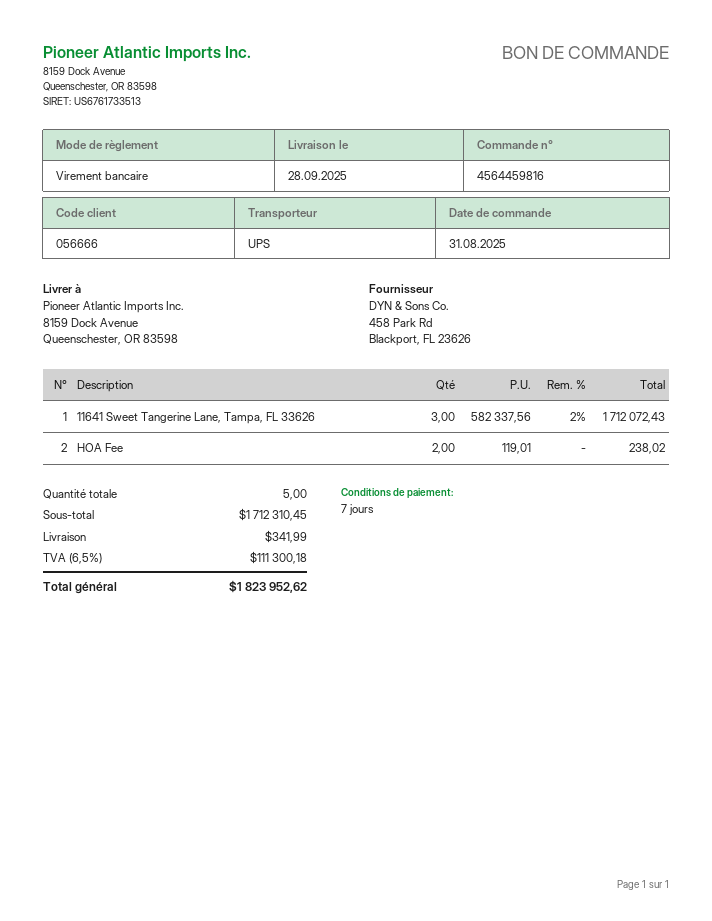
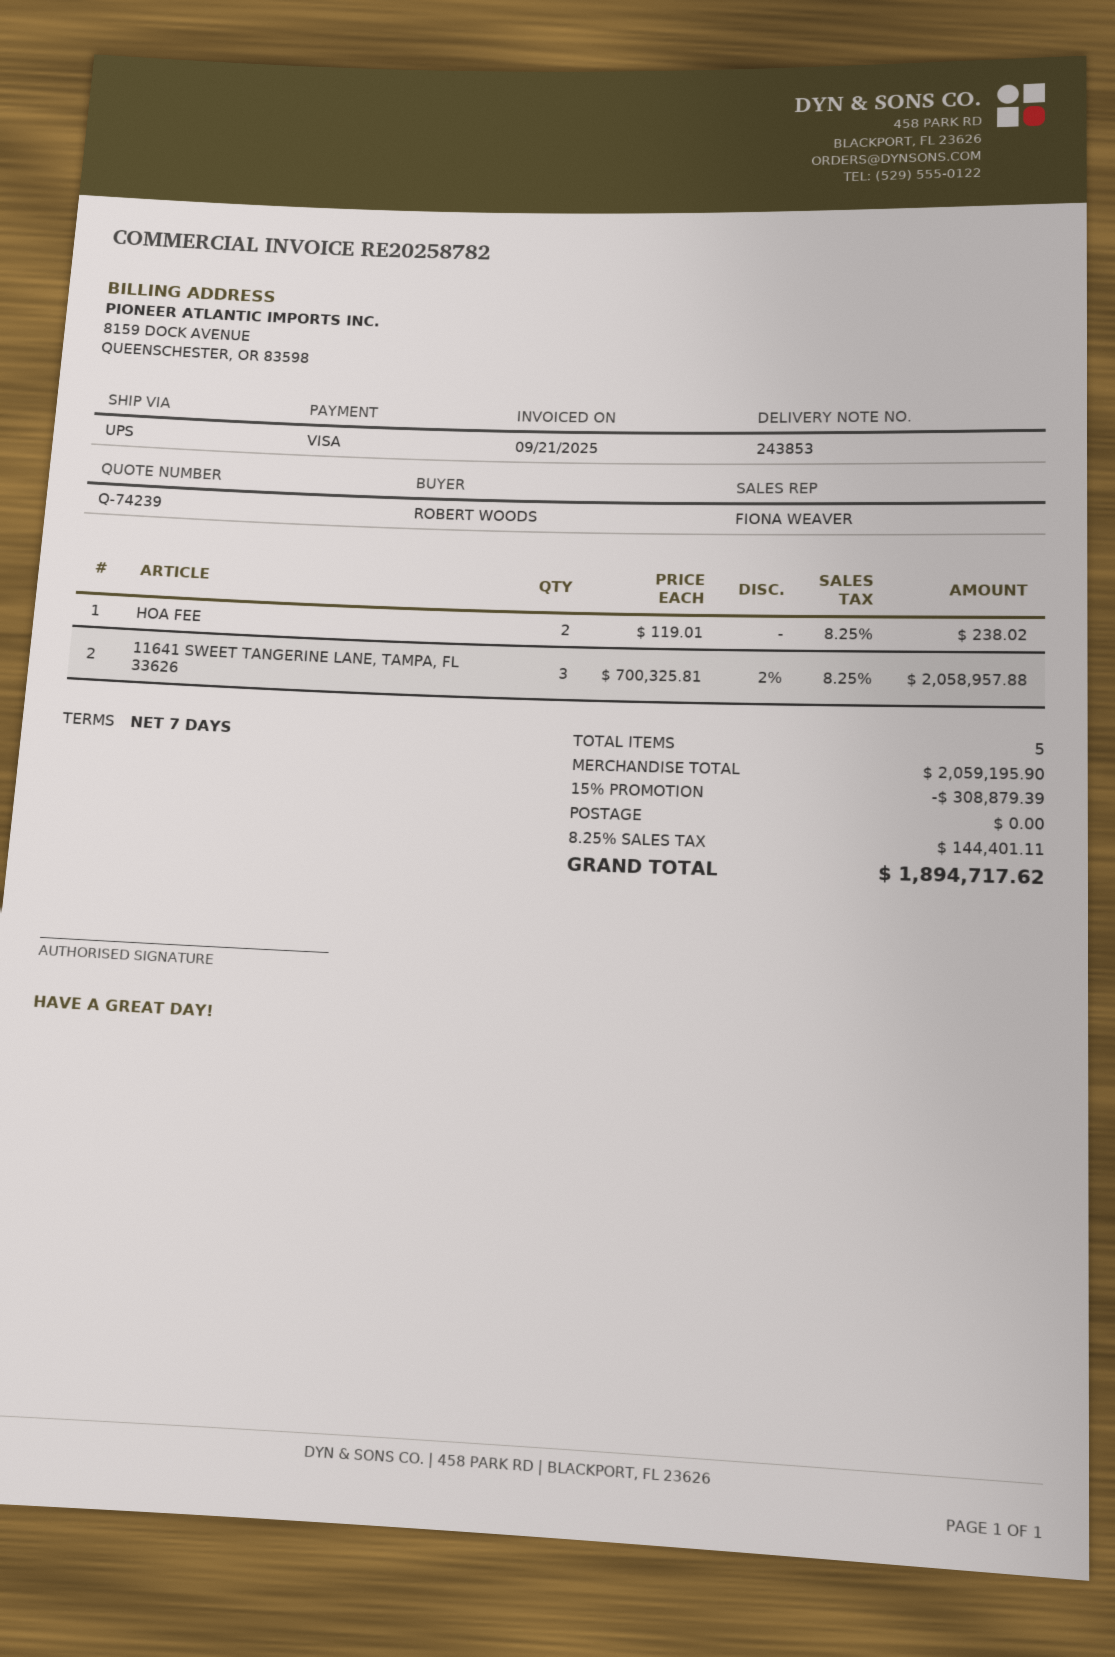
payment method: bank transfer -> Visa
11641 Sweet Tangerine Lane, Tampa, FL 33626: 3 x 582337.56 - 2% = 1712072.43 -> 3 x 700325.81 - 2% = 2058957.88
subtotal: 1712310.45 -> 2059195.90
discount: none -> 15% = 308879.39
shipping: 341.99 -> 0.00
tax: 6.5% = 111300.18 -> 8.25% = 144401.11
total: 1823952.62 -> 1894717.62

